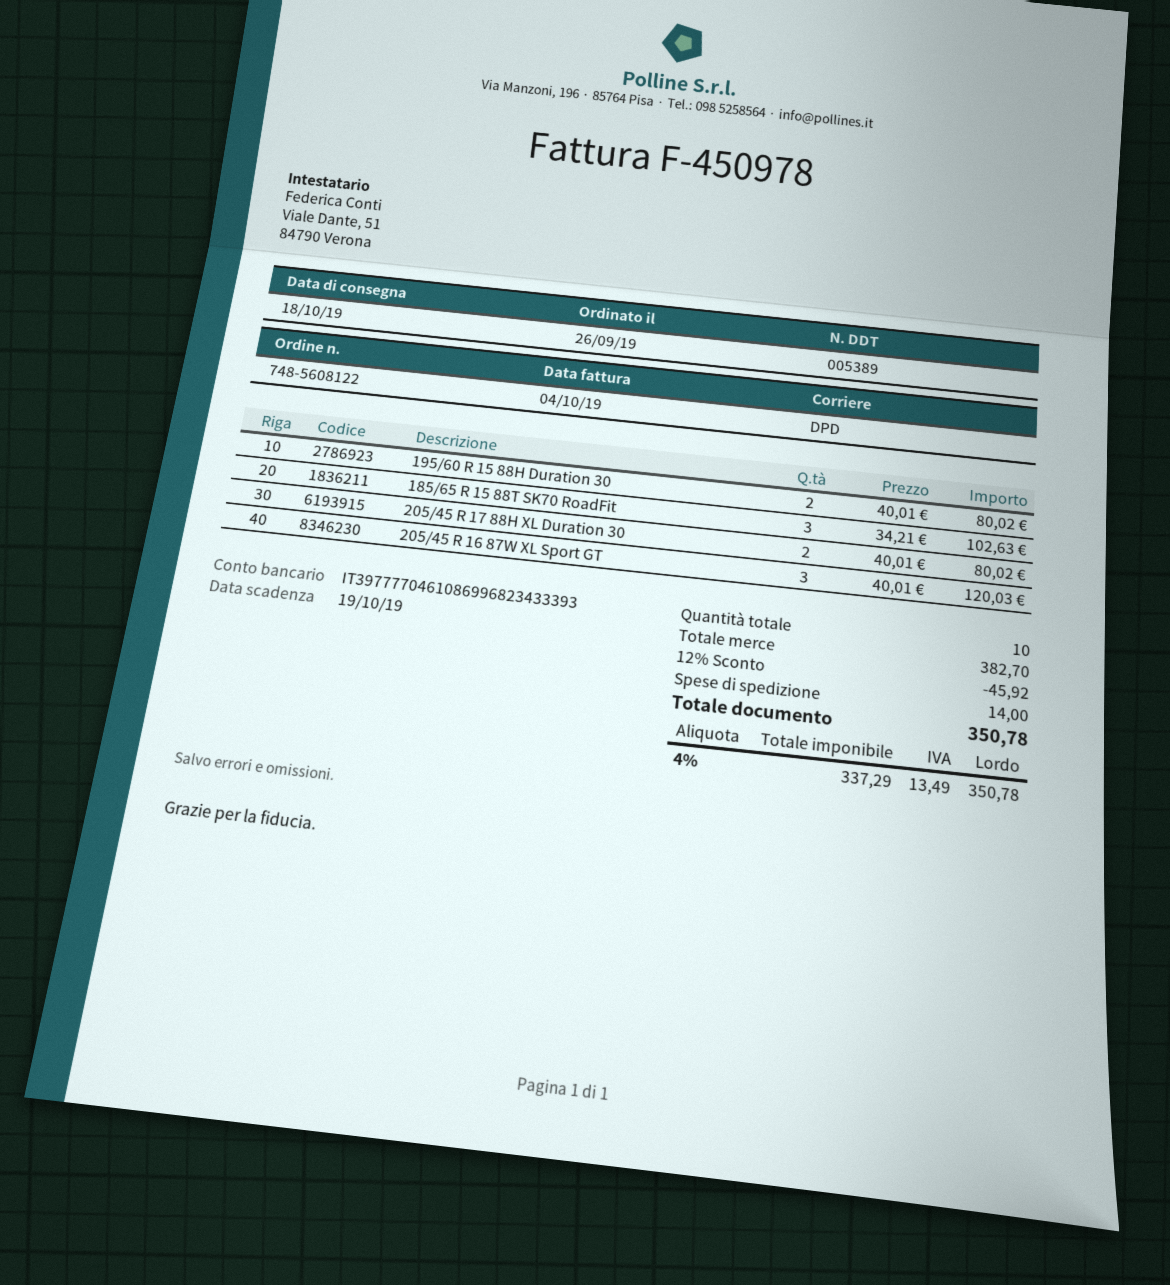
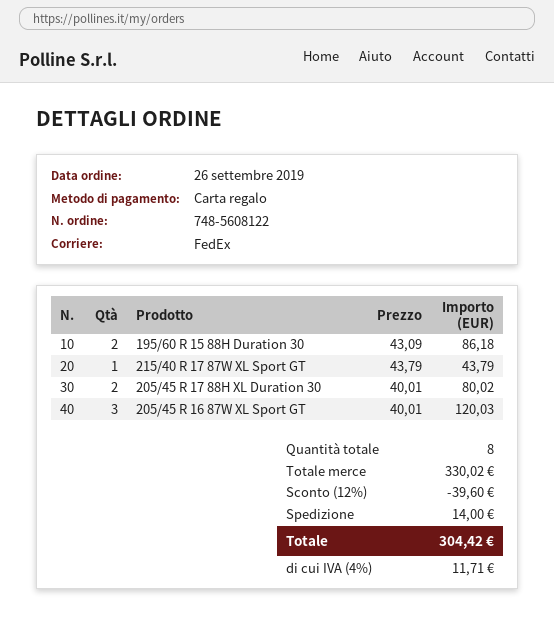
shipping method: DPD -> FedEx
195/60 R 15 88H Duration 30: 2 x 40.01 = 80.02 -> 2 x 43.09 = 86.18
185/65 R 15 88T SK70 RoadFit: 3 x 34.21 = 102.63 -> none
215/40 R 17 87W XL Sport GT: none -> 1 x 43.79 = 43.79
total quantity: 10 -> 8
subtotal: 382.70 -> 330.02
discount: 12% = 45.92 -> 12% = 39.60
tax: 4% = 13.49 -> 4% = 11.71
total: 350.78 -> 304.42

